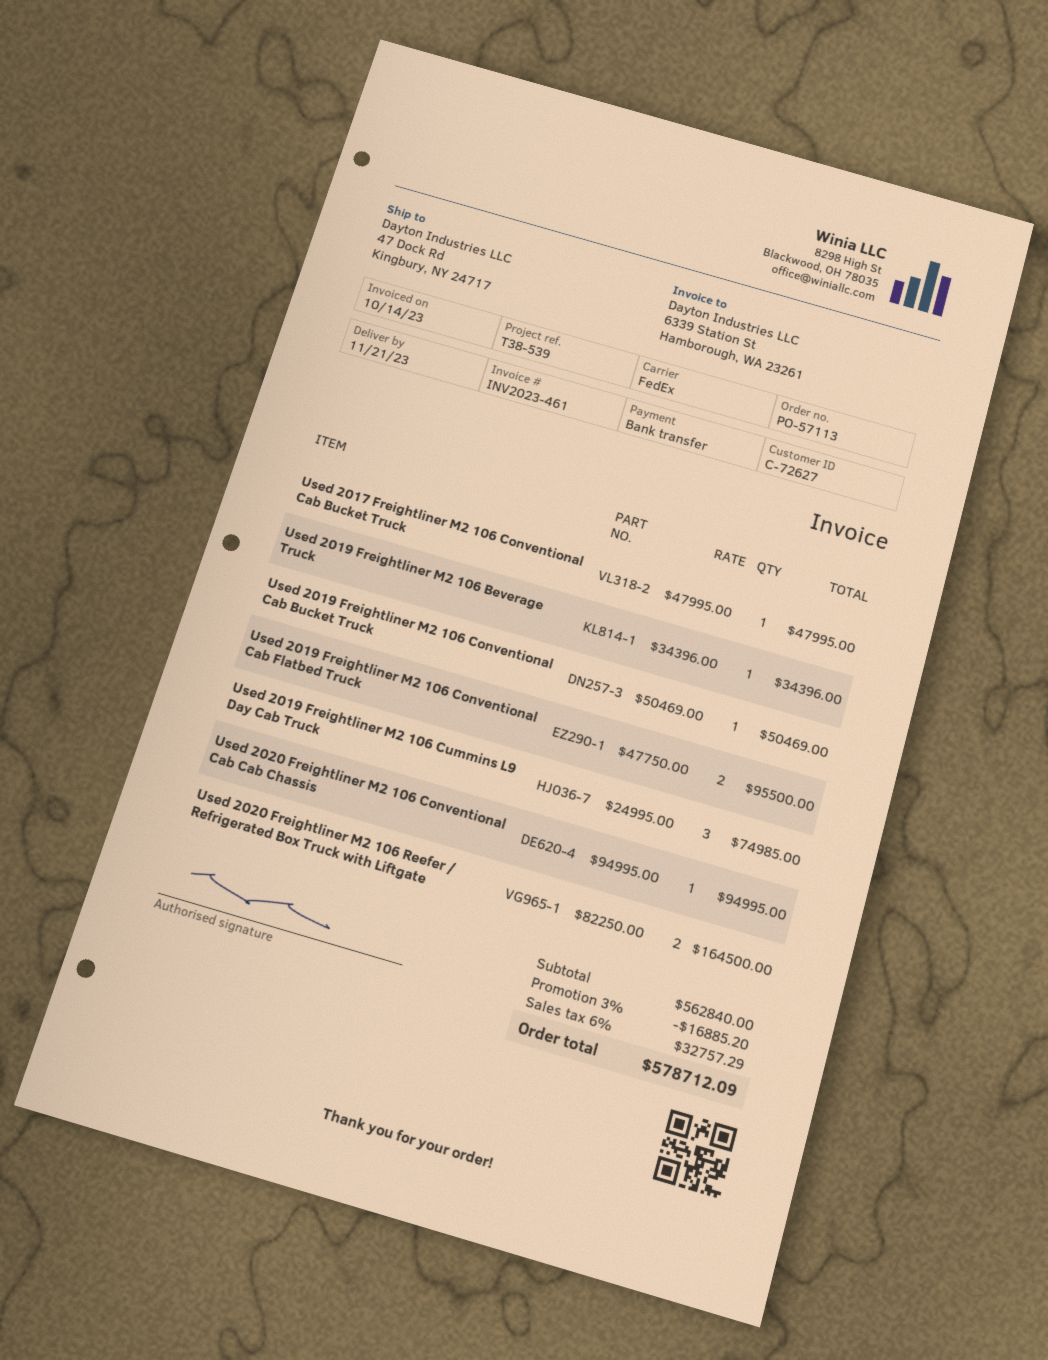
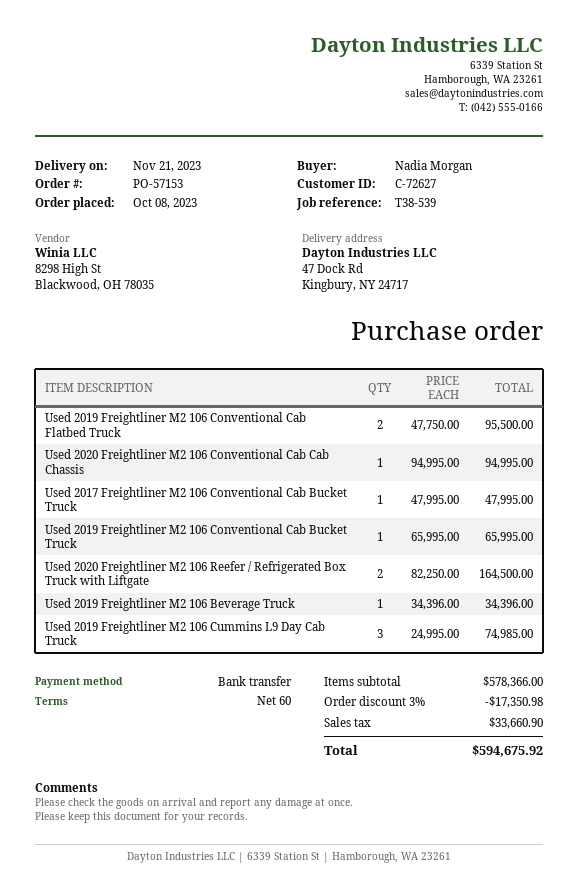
order number: PO-57113 -> PO-57153
Used 2019 Freightliner M2 106 Conventional Cab Bucket Truck: 1 x 50469.00 = 50469.00 -> 1 x 65995.00 = 65995.00
subtotal: 562840.00 -> 578366.00
discount: 3% = 16885.20 -> 3% = 17350.98
tax: 32757.29 -> 33660.90
total: 578712.09 -> 594675.92

